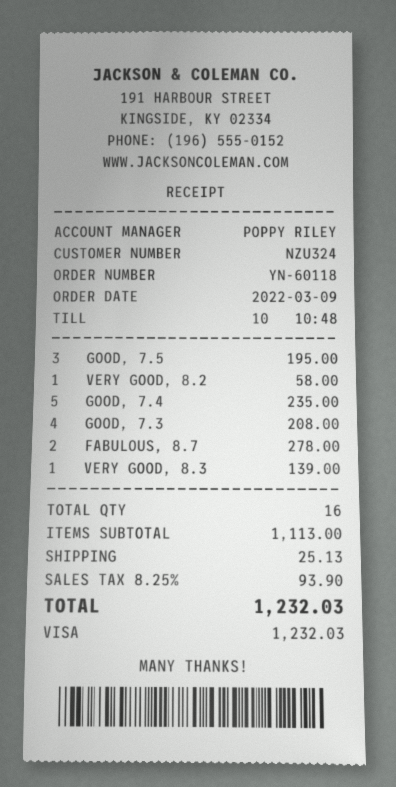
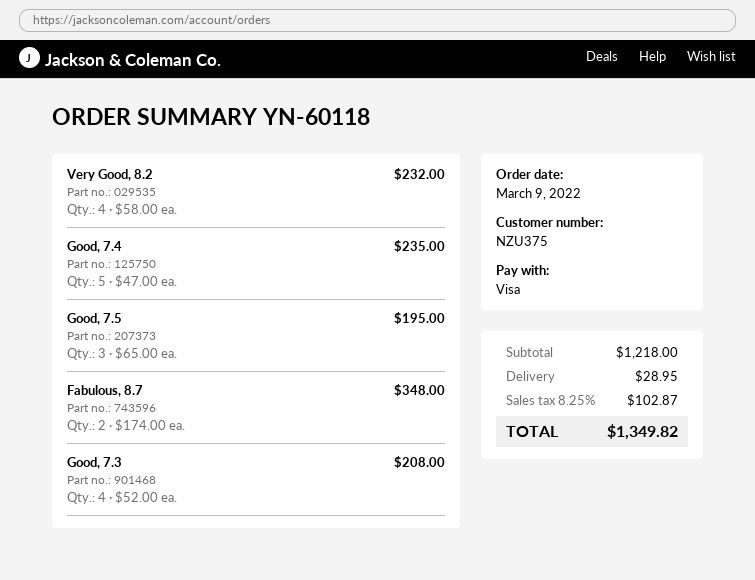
customer number: NZU324 -> NZU375
VERY GOOD, 8.2: 1 for 58.00 -> 4 for 232.00
FABULOUS, 8.7: 2 for 278.00 -> 2 for 348.00
VERY GOOD, 8.3: 1 for 139.00 -> none
subtotal: 1113.00 -> 1218.00
shipping: 25.13 -> 28.95
tax: 8.25% = 93.90 -> 8.25% = 102.87
total: 1232.03 -> 1349.82

